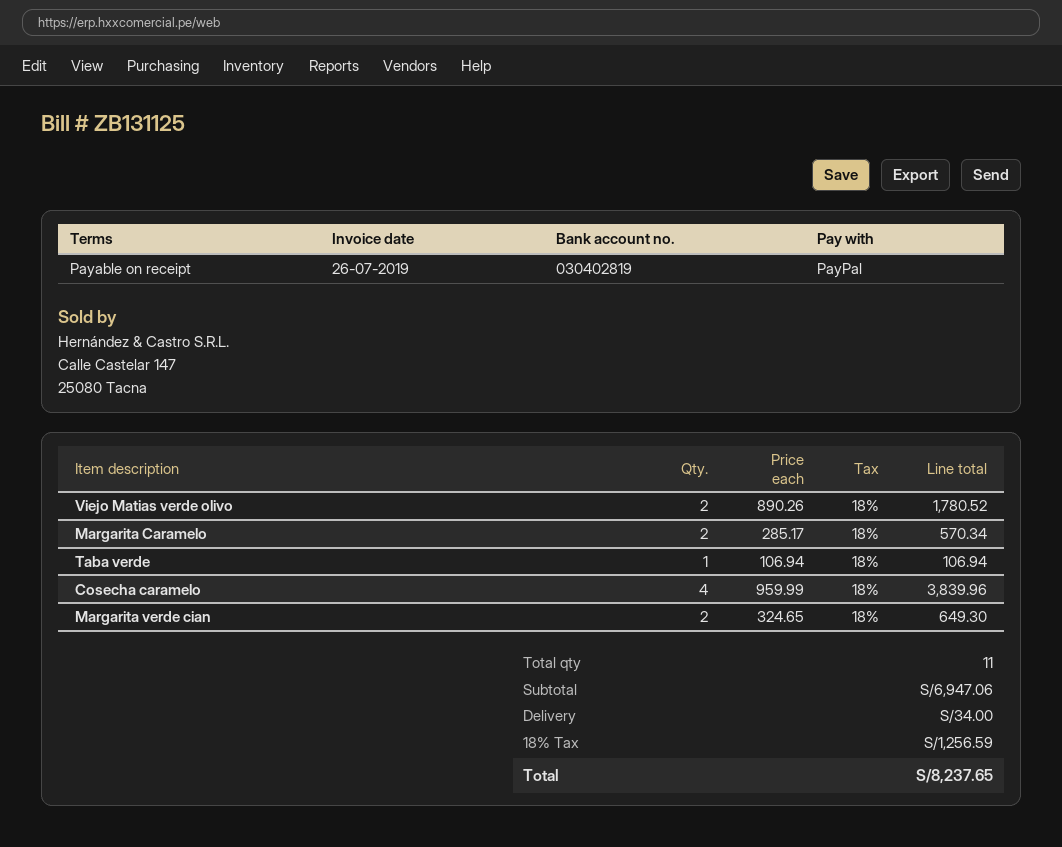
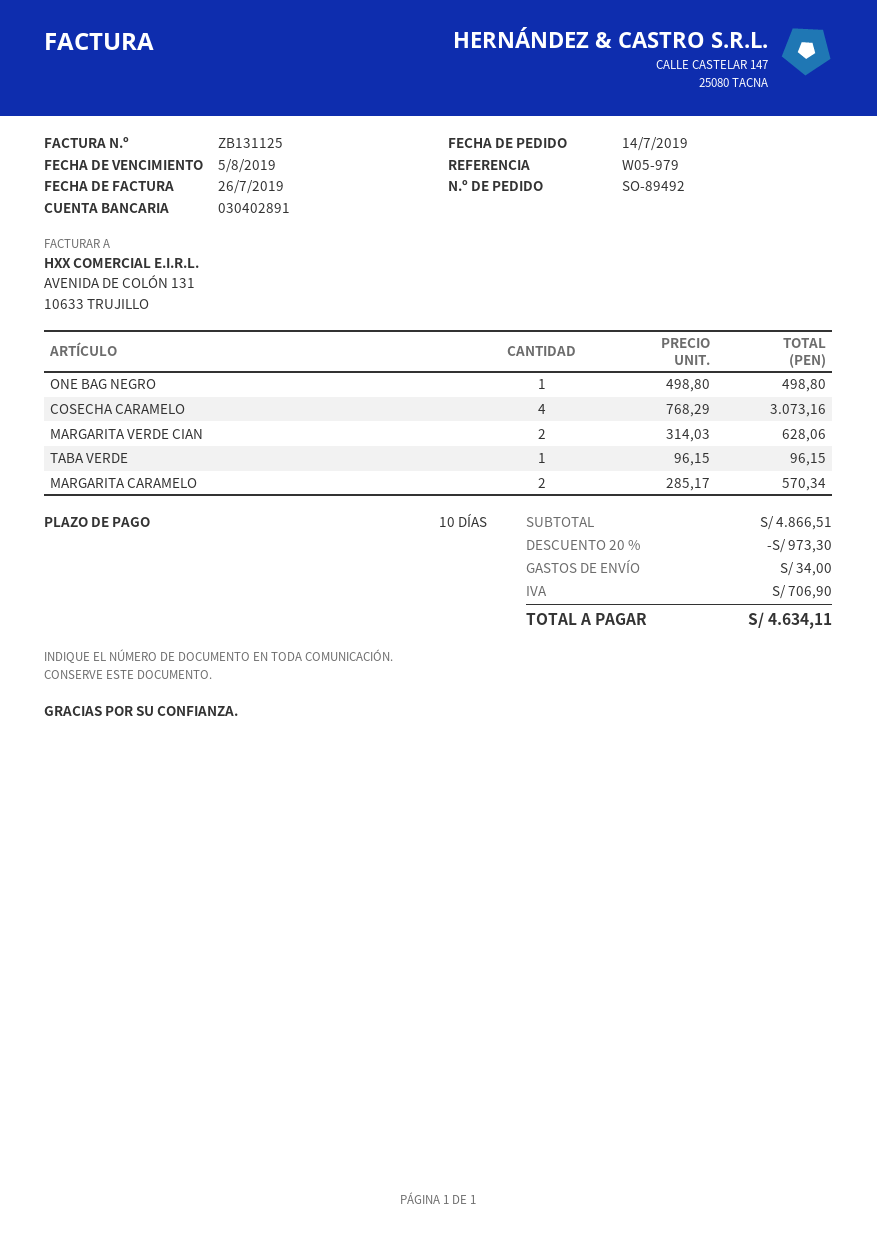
payment terms: on receipt -> 10 days
bank account: 030402819 -> 030402891
Viejo Matias verde olivo: 2 x 890.26 = 1780.52 -> none
Taba verde: 1 x 106.94 = 106.94 -> 1 x 96.15 = 96.15
Cosecha caramelo: 4 x 959.99 = 3839.96 -> 4 x 768.29 = 3073.16
Margarita verde cian: 2 x 324.65 = 649.30 -> 2 x 314.03 = 628.06
ONE BAG NEGRO: none -> 1 x 498.80 = 498.80
subtotal: 6947.06 -> 4866.51
discount: none -> 20% = 973.30
tax: 1256.59 -> 706.90
total: 8237.65 -> 4634.11

